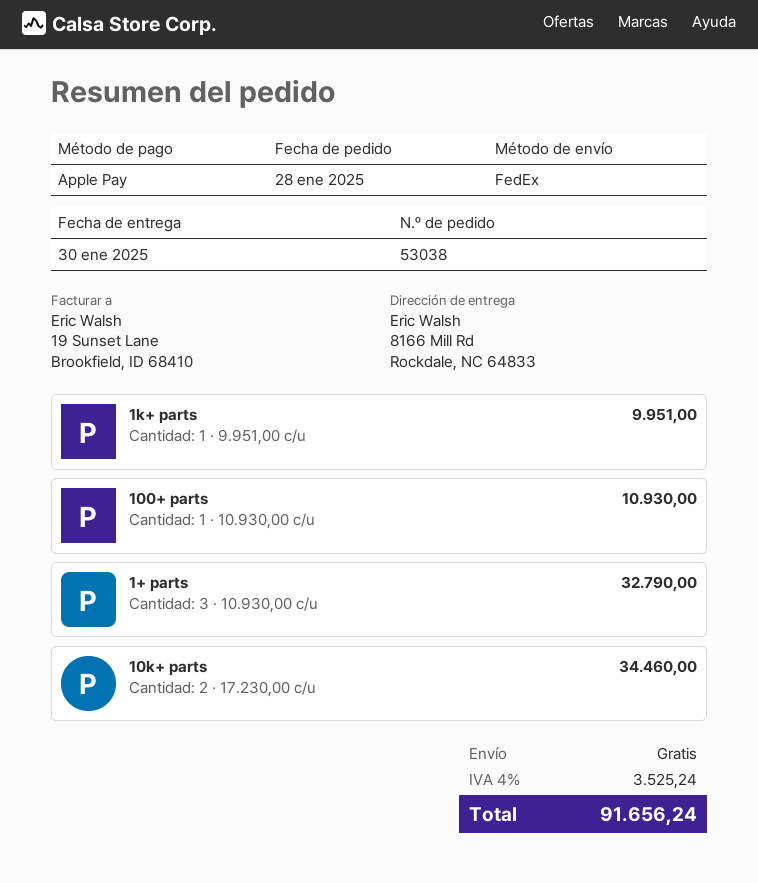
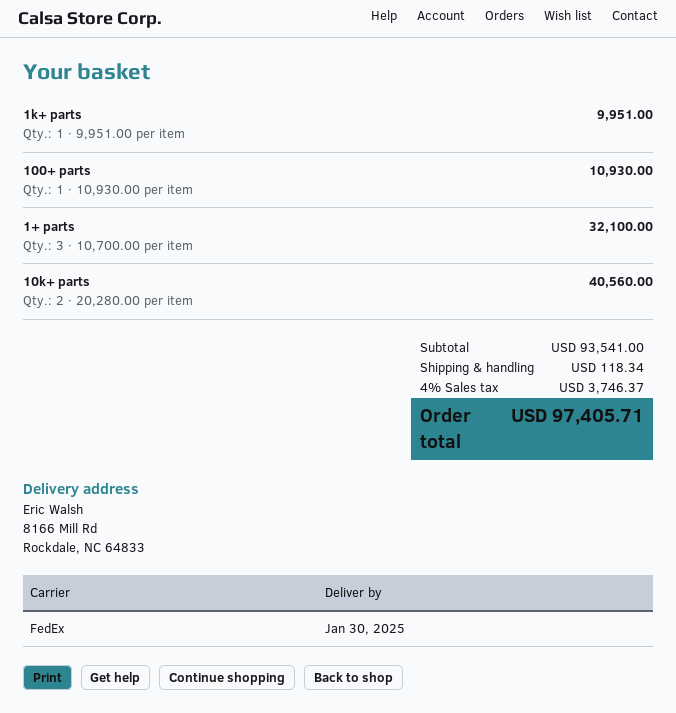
1+ parts: 3 x 10930.00 = 32790.00 -> 3 x 10700.00 = 32100.00
10k+ parts: 2 x 17230.00 = 34460.00 -> 2 x 20280.00 = 40560.00
shipping: 0.00 -> 118.34
tax: 4% = 3525.24 -> 4% = 3746.37
total: 91656.24 -> 97405.71

